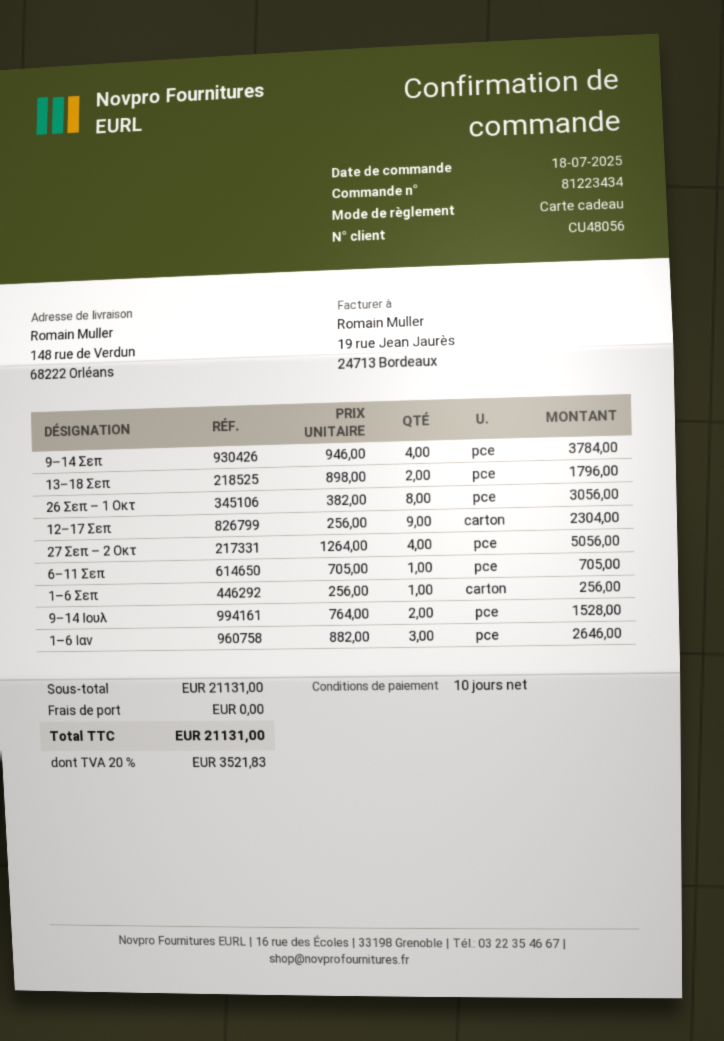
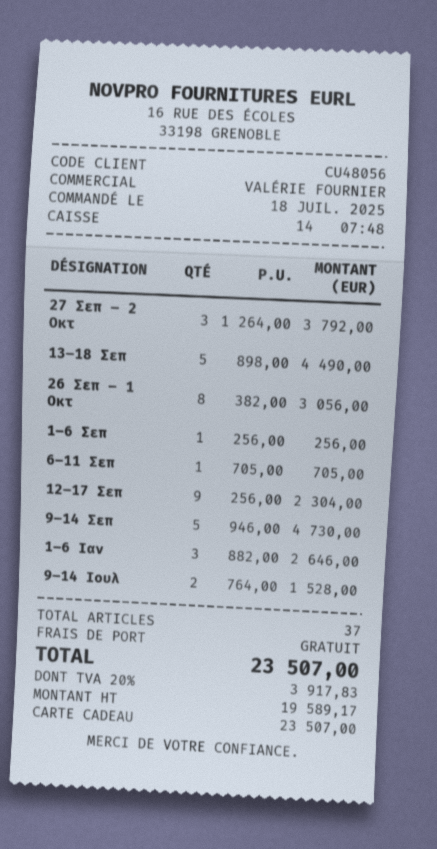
9–14 Σεπ: 4 x 946.00 = 3784.00 -> 5 x 946.00 = 4730.00
13–18 Σεπ: 2 x 898.00 = 1796.00 -> 5 x 898.00 = 4490.00
27 Σεπ – 2 Οκτ: 4 x 1264.00 = 5056.00 -> 3 x 1264.00 = 3792.00
tax: 20% = 3521.83 -> 20% = 3917.83
total: 21131.00 -> 23507.00

